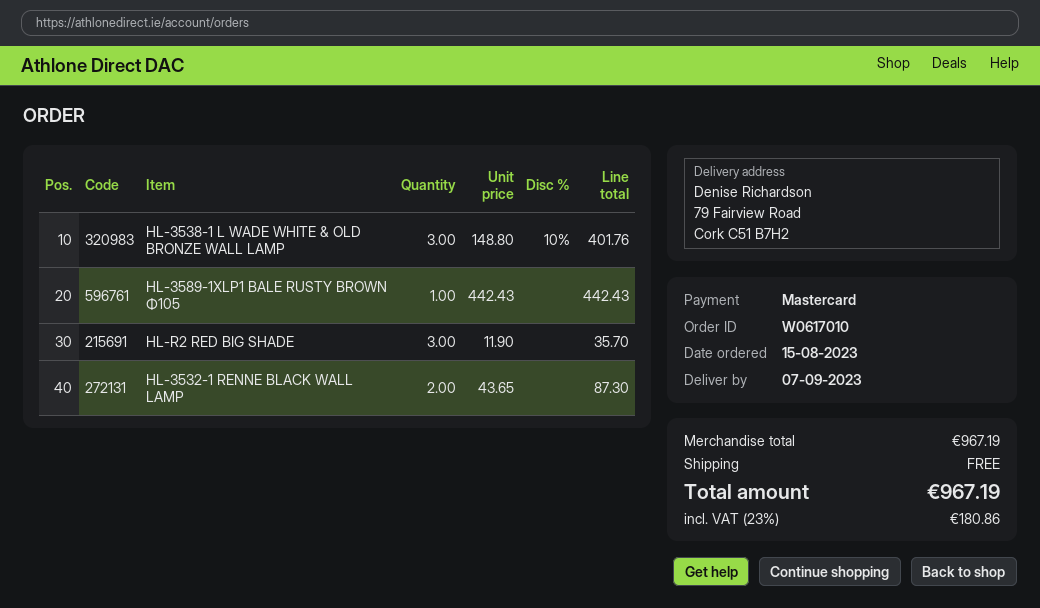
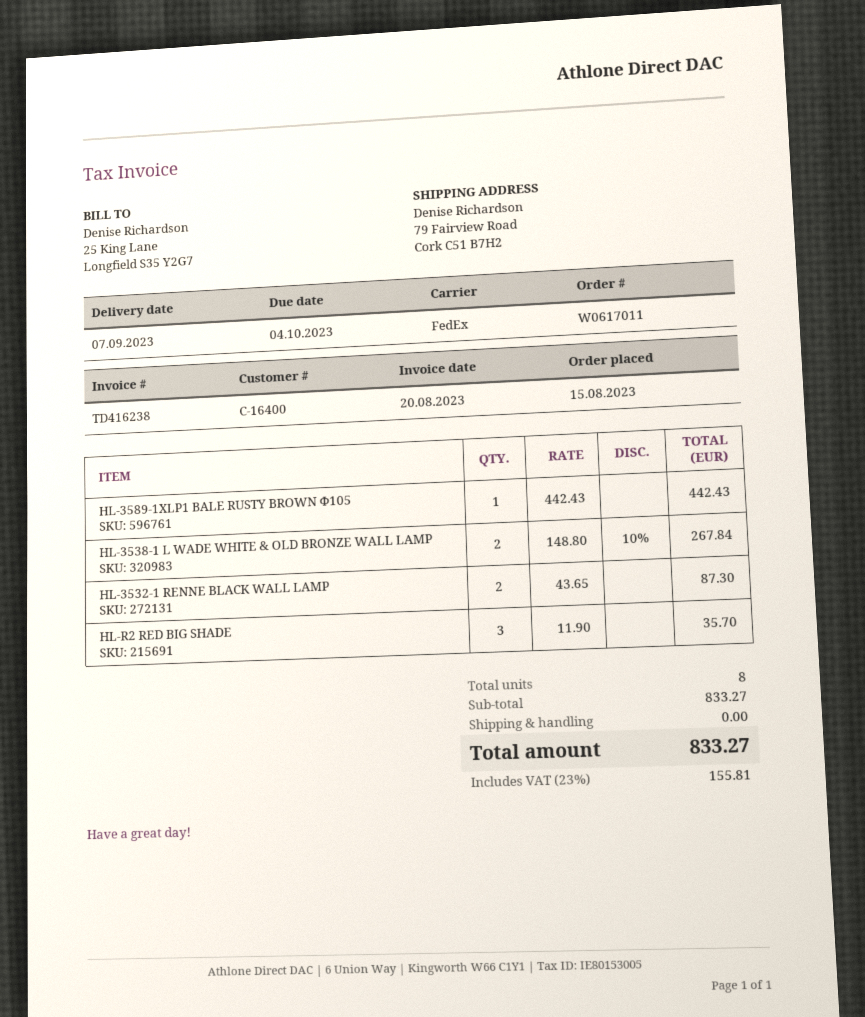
order number: W0617010 -> W0617011
HL-3538-1 L WADE WHITE & OLD BRONZE WALL LAMP: 3 x 148.80 - 10% = 401.76 -> 2 x 148.80 - 10% = 267.84
subtotal: 967.19 -> 833.27
tax: 23% = 180.86 -> 23% = 155.81
total: 967.19 -> 833.27

